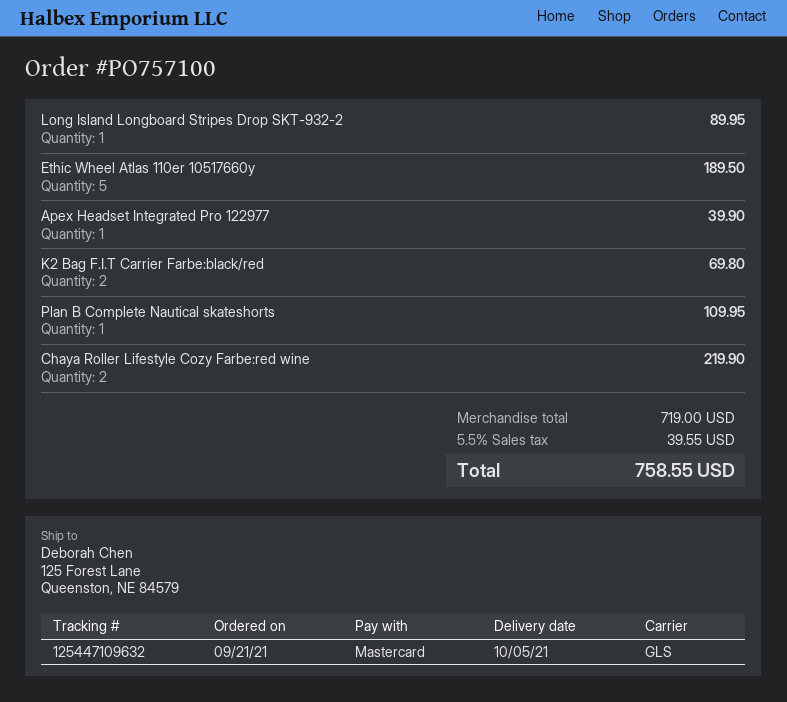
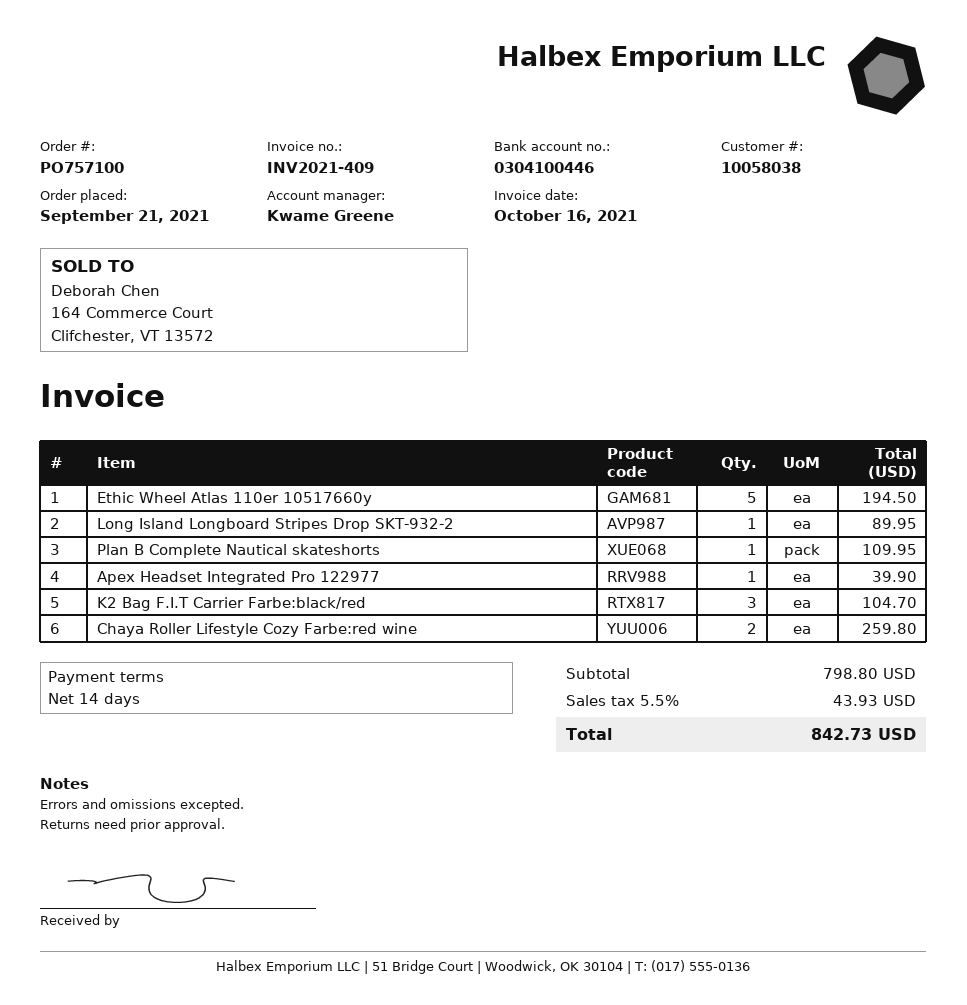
Ethic Wheel Atlas 110er 10517660y: 5 for 189.50 -> 5 for 194.50
K2 Bag F.I.T Carrier Farbe:black/red: 2 for 69.80 -> 3 for 104.70
Chaya Roller Lifestyle Cozy Farbe:red wine: 2 for 219.90 -> 2 for 259.80
subtotal: 719.00 -> 798.80
tax: 5.5% = 39.55 -> 5.5% = 43.93
total: 758.55 -> 842.73

